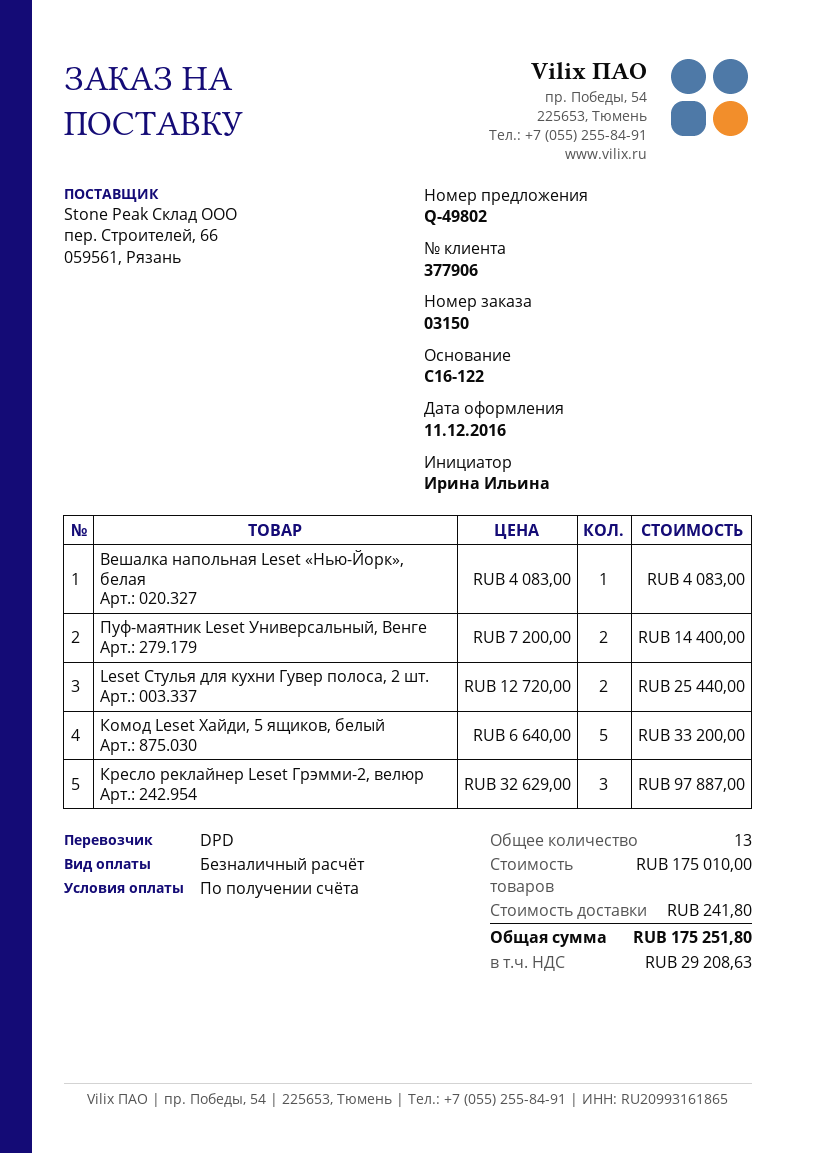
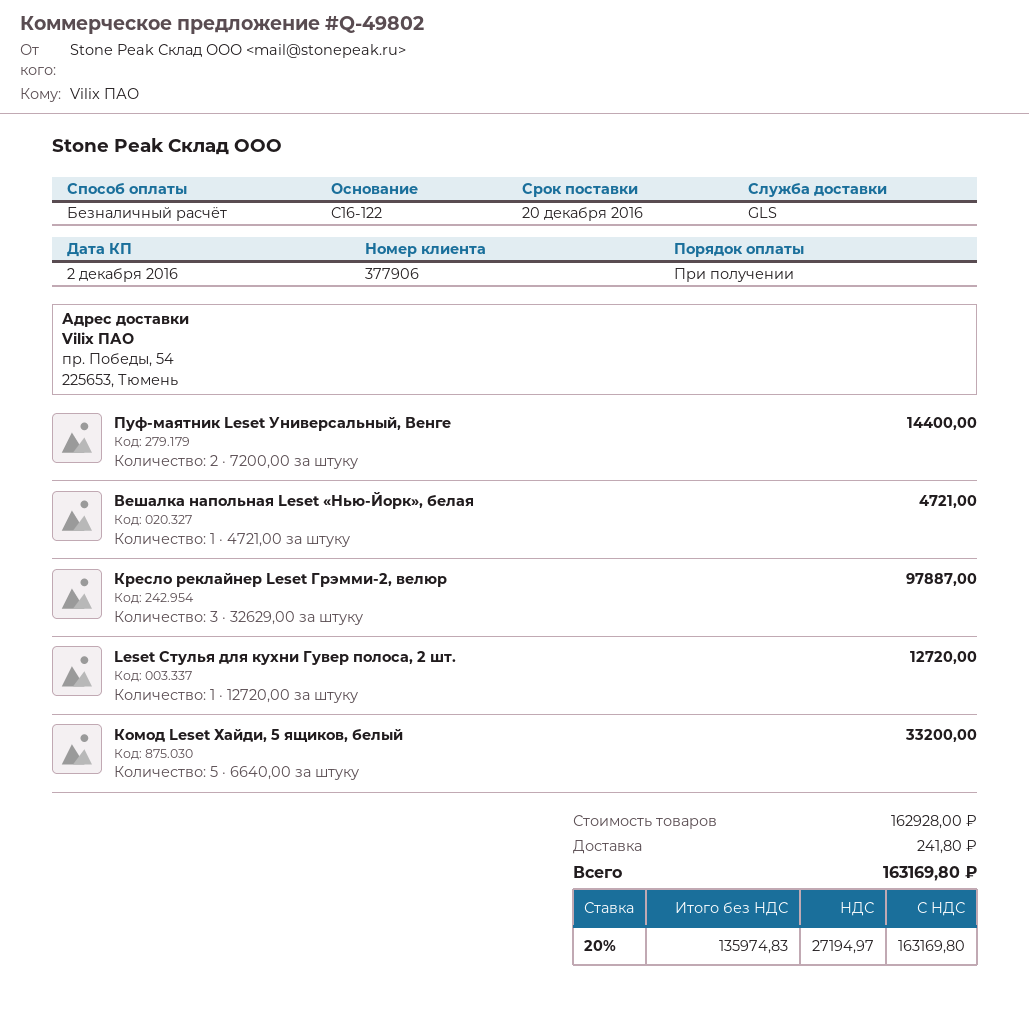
shipping method: DPD -> GLS
Вешалка напольная Leset «Нью-Йорк», белая: 1 x 4083.00 = 4083.00 -> 1 x 4721.00 = 4721.00
Leset Стулья для кухни Гувер полоса, 2 шт.: 2 x 12720.00 = 25440.00 -> 1 x 12720.00 = 12720.00
subtotal: 175010.00 -> 162928.00
tax: 29208.63 -> 27194.97
total: 175251.80 -> 163169.80

